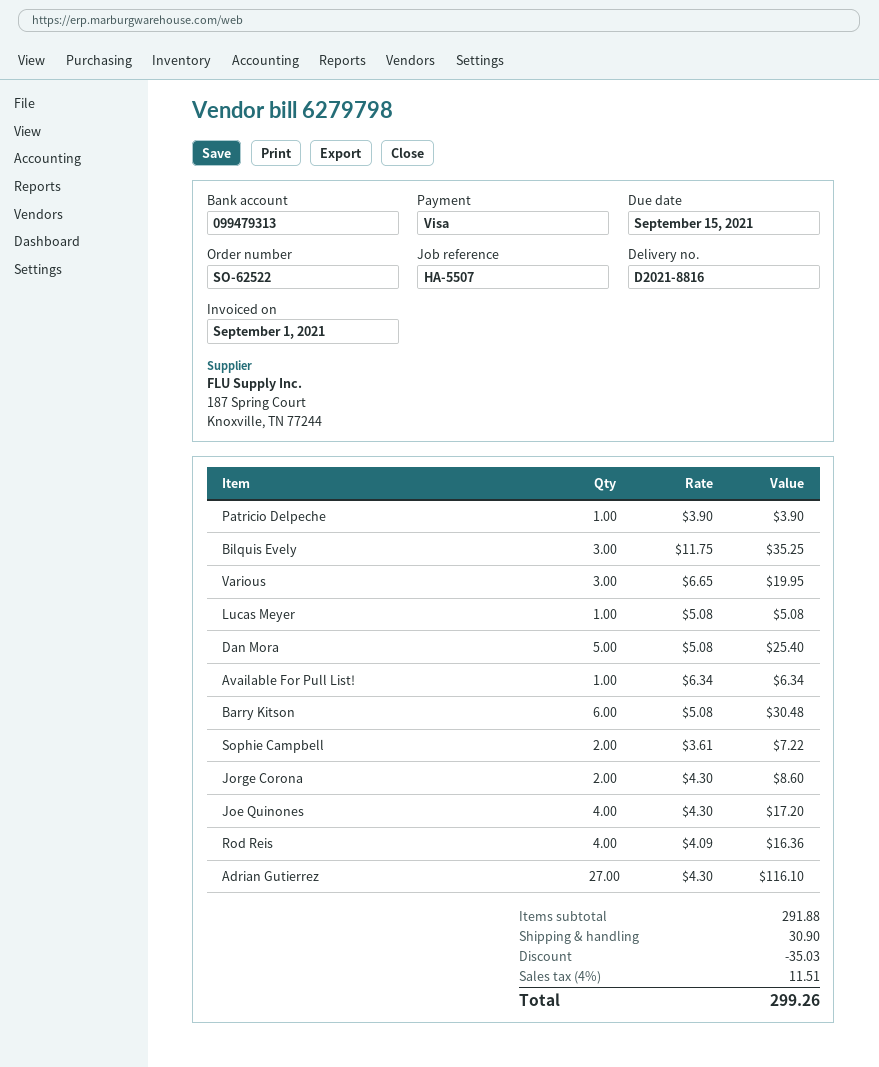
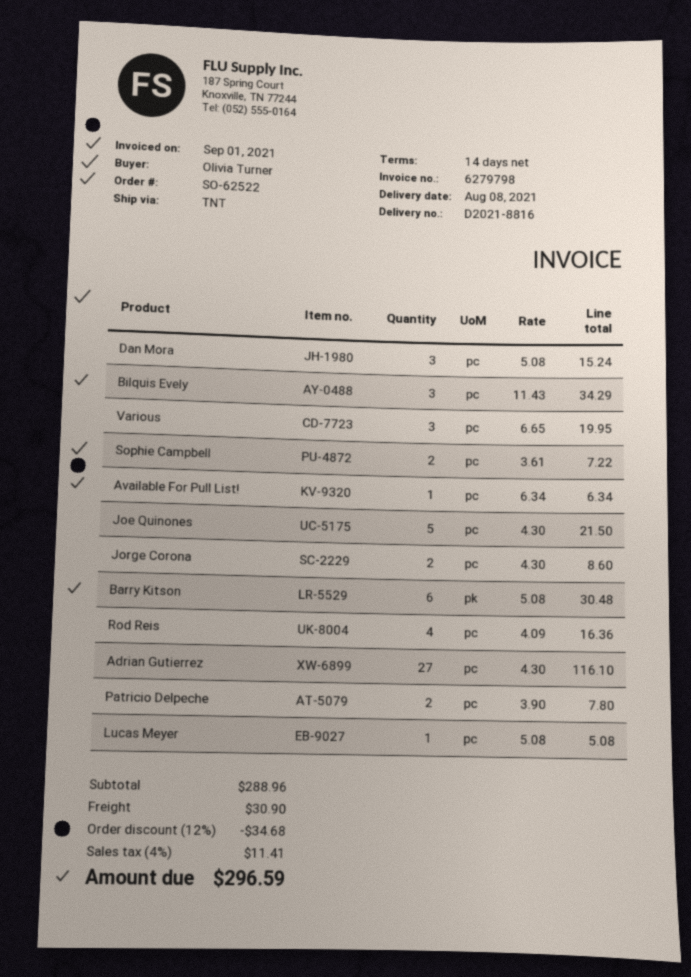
Patricio Delpeche: 1 x 3.90 = 3.90 -> 2 x 3.90 = 7.80
Bilquis Evely: 3 x 11.75 = 35.25 -> 3 x 11.43 = 34.29
Dan Mora: 5 x 5.08 = 25.40 -> 3 x 5.08 = 15.24
Joe Quinones: 4 x 4.30 = 17.20 -> 5 x 4.30 = 21.50
subtotal: 291.88 -> 288.96
discount: 35.03 -> 34.68
tax: 4% = 11.51 -> 4% = 11.41
total: 299.26 -> 296.59

